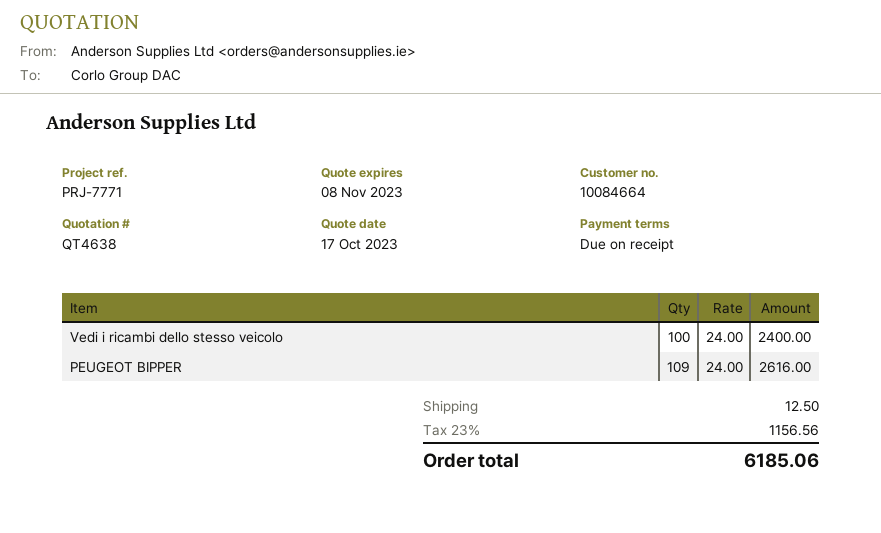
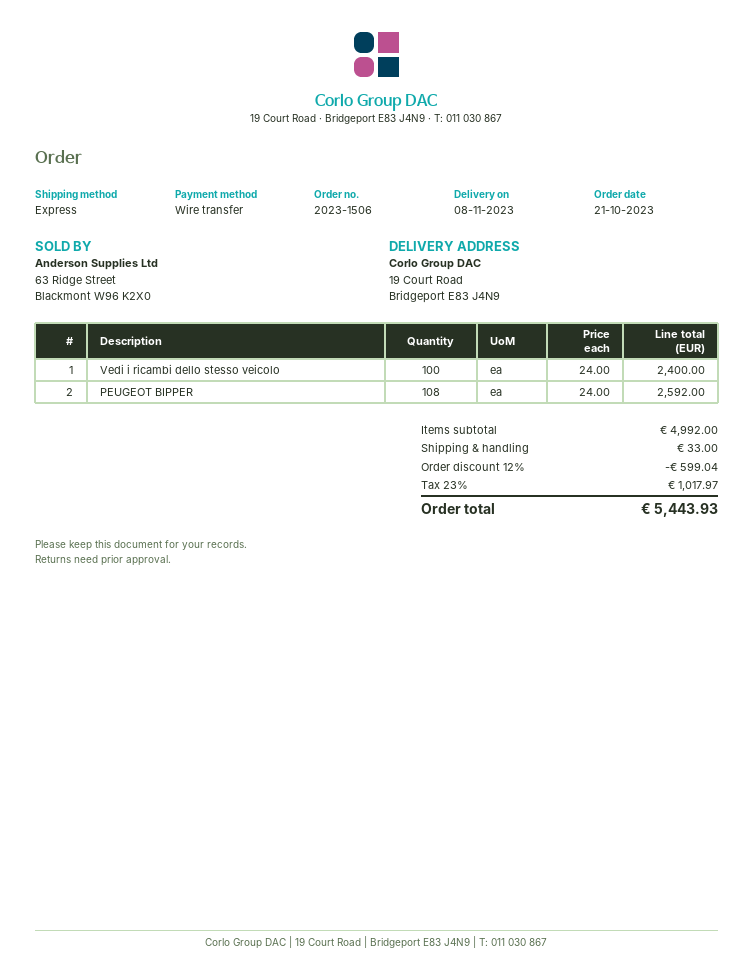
PEUGEOT BIPPER: 109 x 24.00 = 2616.00 -> 108 x 24.00 = 2592.00
discount: none -> 12% = 599.04
shipping: 12.50 -> 33.00
tax: 23% = 1156.56 -> 23% = 1017.97
total: 6185.06 -> 5443.93

